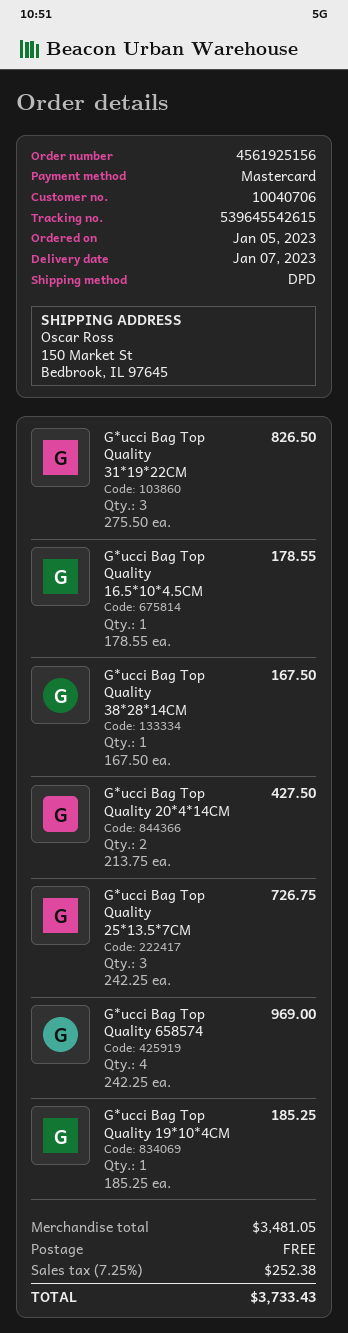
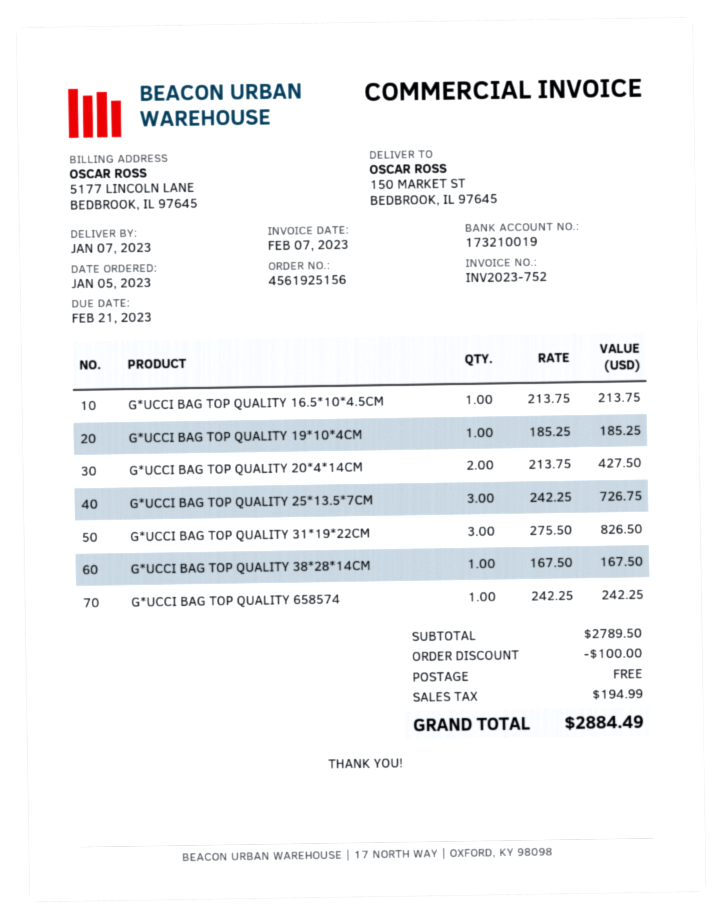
G*ucci Bag Top Quality 16.5*10*4.5CM: 1 x 178.55 = 178.55 -> 1 x 213.75 = 213.75
G*ucci Bag Top Quality 658574: 4 x 242.25 = 969.00 -> 1 x 242.25 = 242.25
subtotal: 3481.05 -> 2789.50
discount: none -> 100.00
tax: 252.38 -> 194.99
total: 3733.43 -> 2884.49

